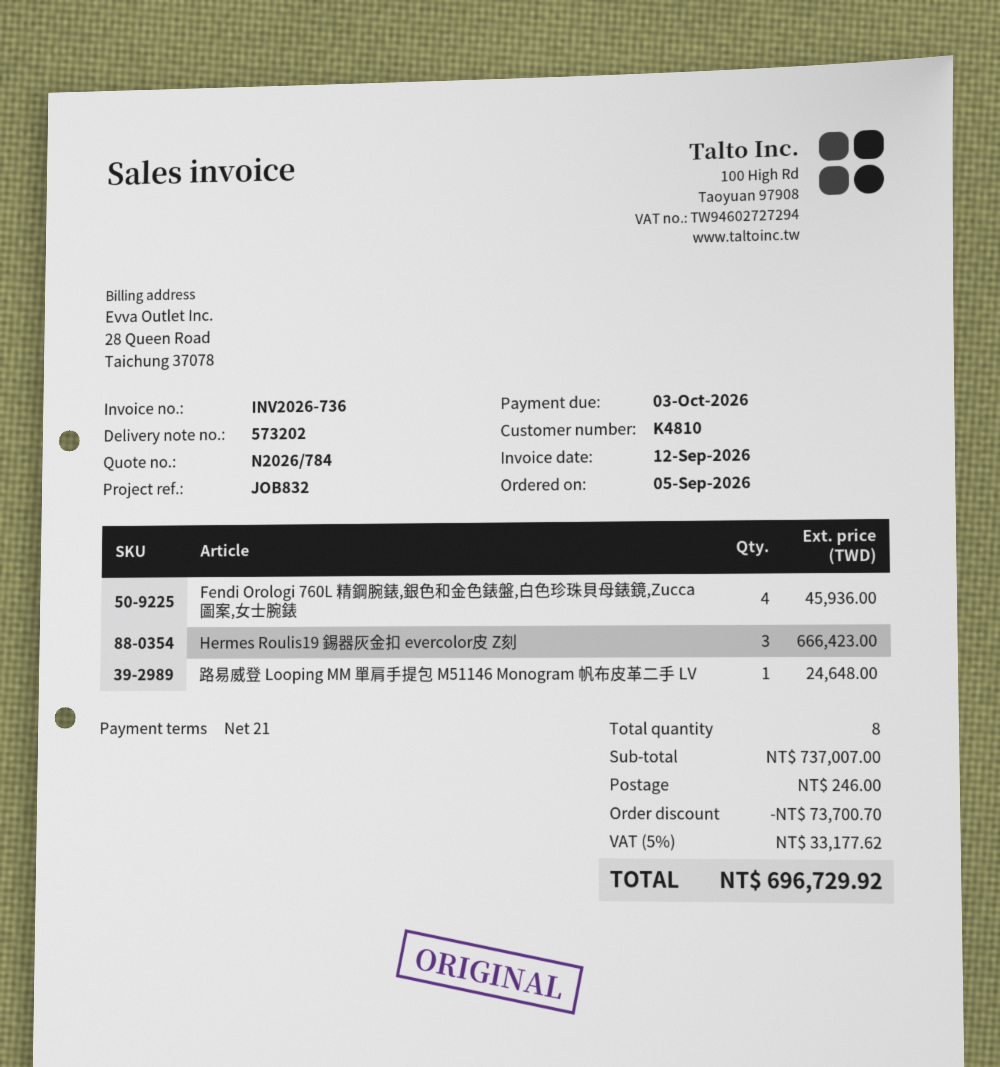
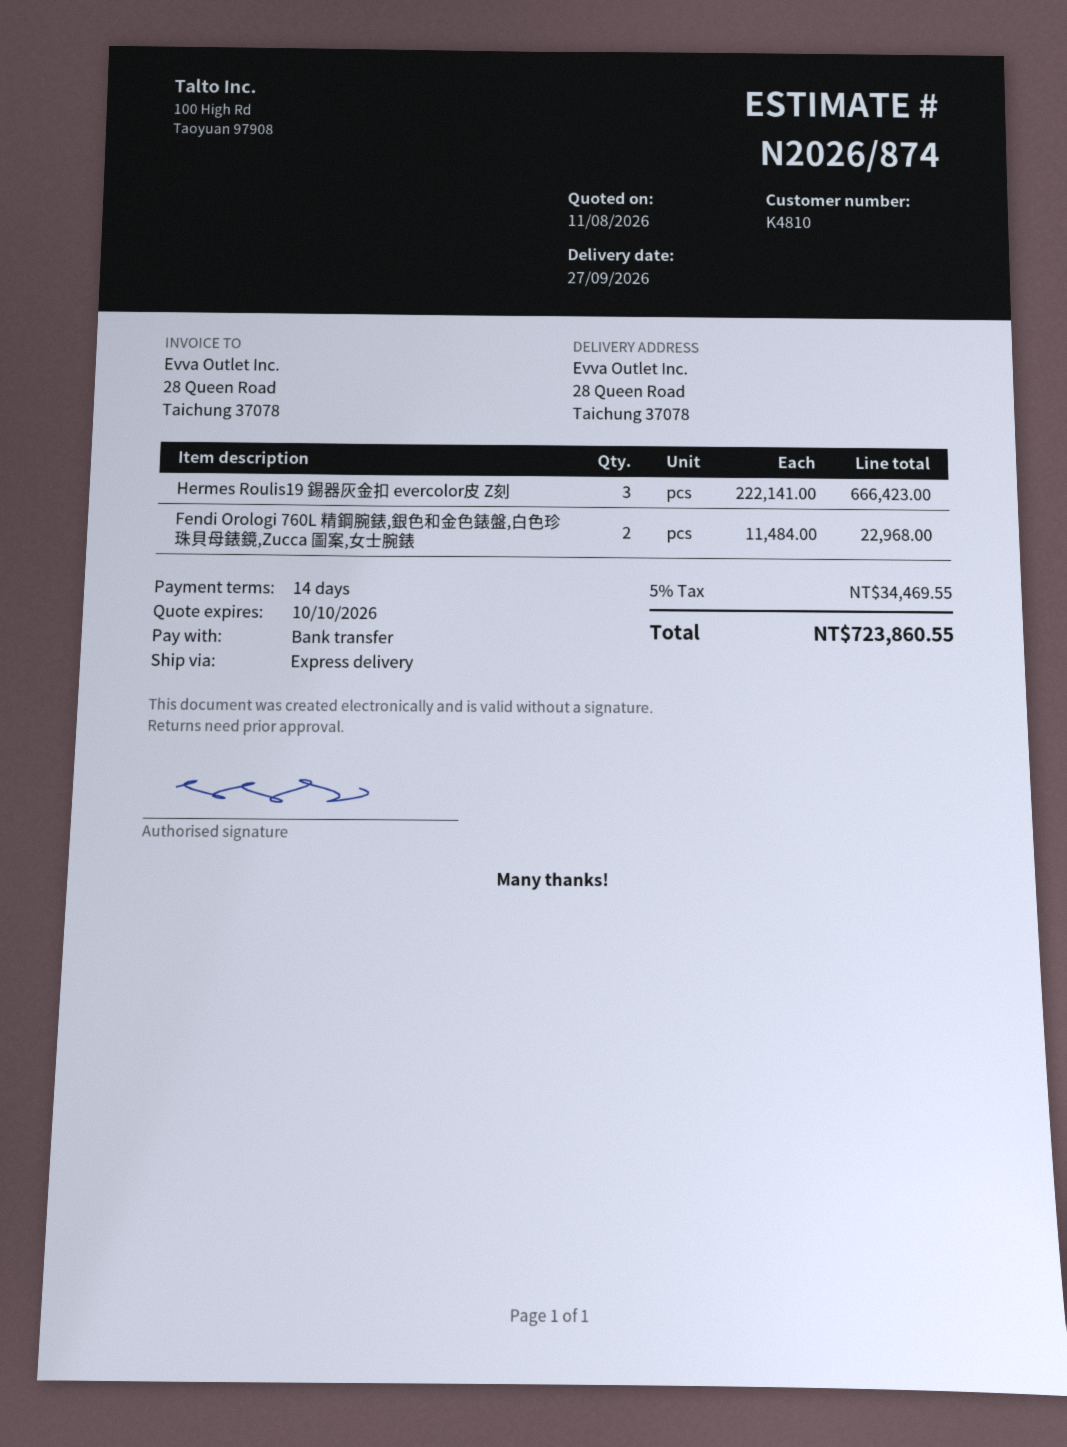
quote number: N2026/784 -> N2026/874
payment terms: 21 days -> 14 days
Fendi Orologi 760L 精鋼腕錶,銀色和金色錶盤,白色珍珠貝母錶鏡,Zucca 圖案,女士腕錶: 4 for 45936.00 -> 2 for 22968.00
路易威登 Looping MM 單肩手提包 M51146 Monogram 帆布皮革二手 LV: 1 for 24648.00 -> none
discount: 73700.70 -> none
shipping: 246.00 -> none
tax: 5% = 33177.62 -> 5% = 34469.55
total: 696729.92 -> 723860.55

